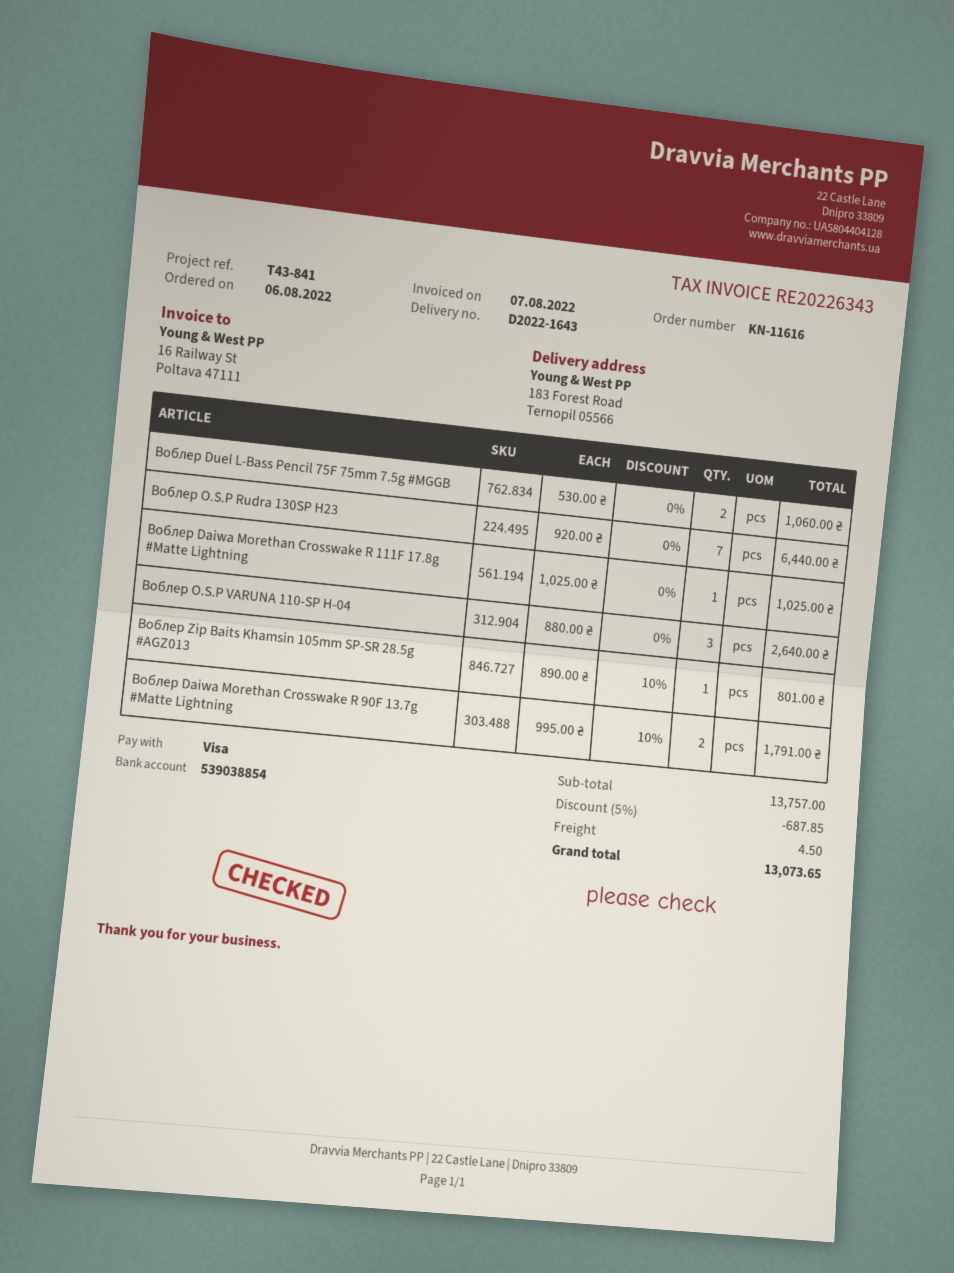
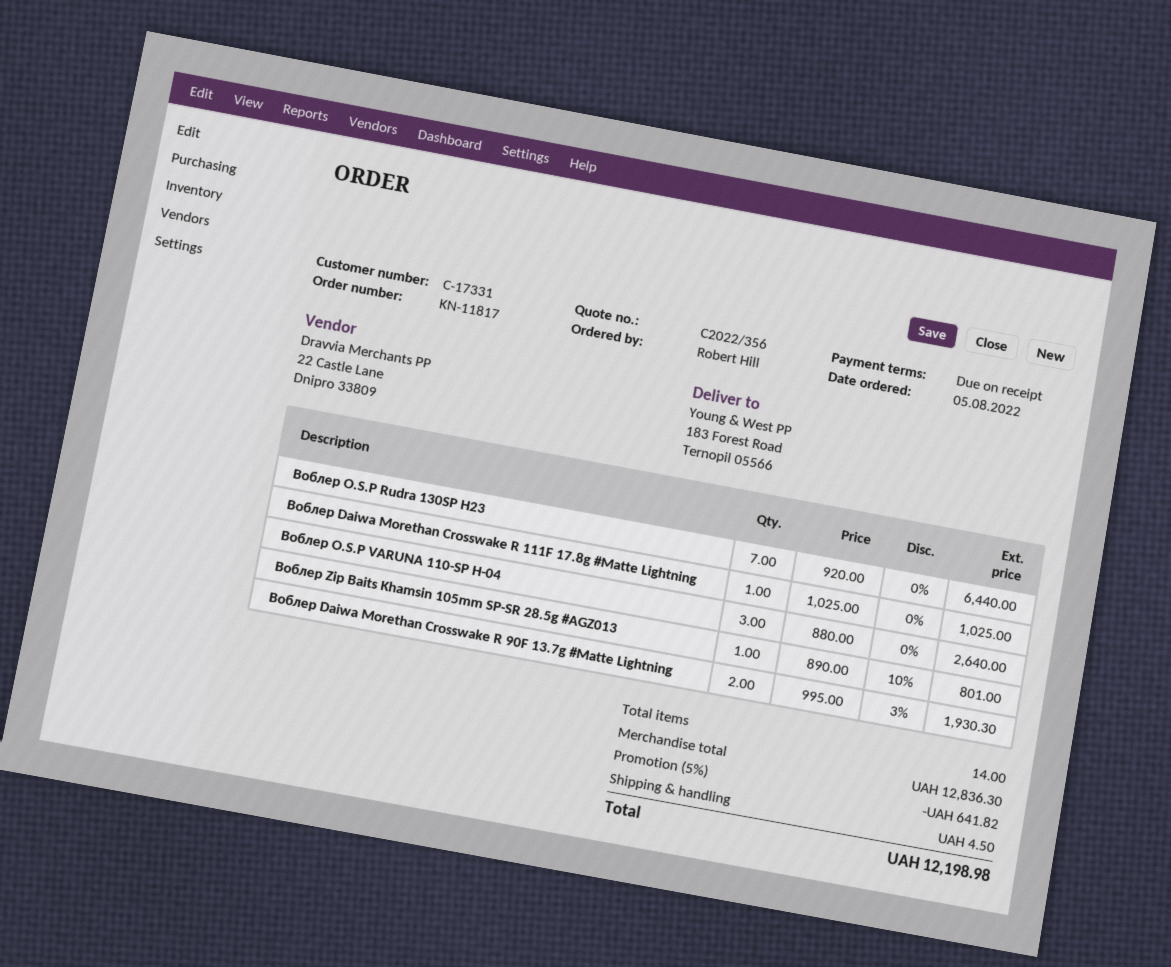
order number: KN-11616 -> KN-11817
order date: 2022-08-06 -> 2022-08-05
Воблер Duel L-Bass Pencil 75F 75mm 7.5g #MGGB: 2 x 530.00 = 1060.00 -> none
Воблер Daiwa Morethan Crosswake R 90F 13.7g #Matte Lightning: 2 x 995.00 - 10% = 1791.00 -> 2 x 995.00 - 3% = 1930.30
subtotal: 13757.00 -> 12836.30
discount: 5% = 687.85 -> 5% = 641.82
total: 13073.65 -> 12198.98

